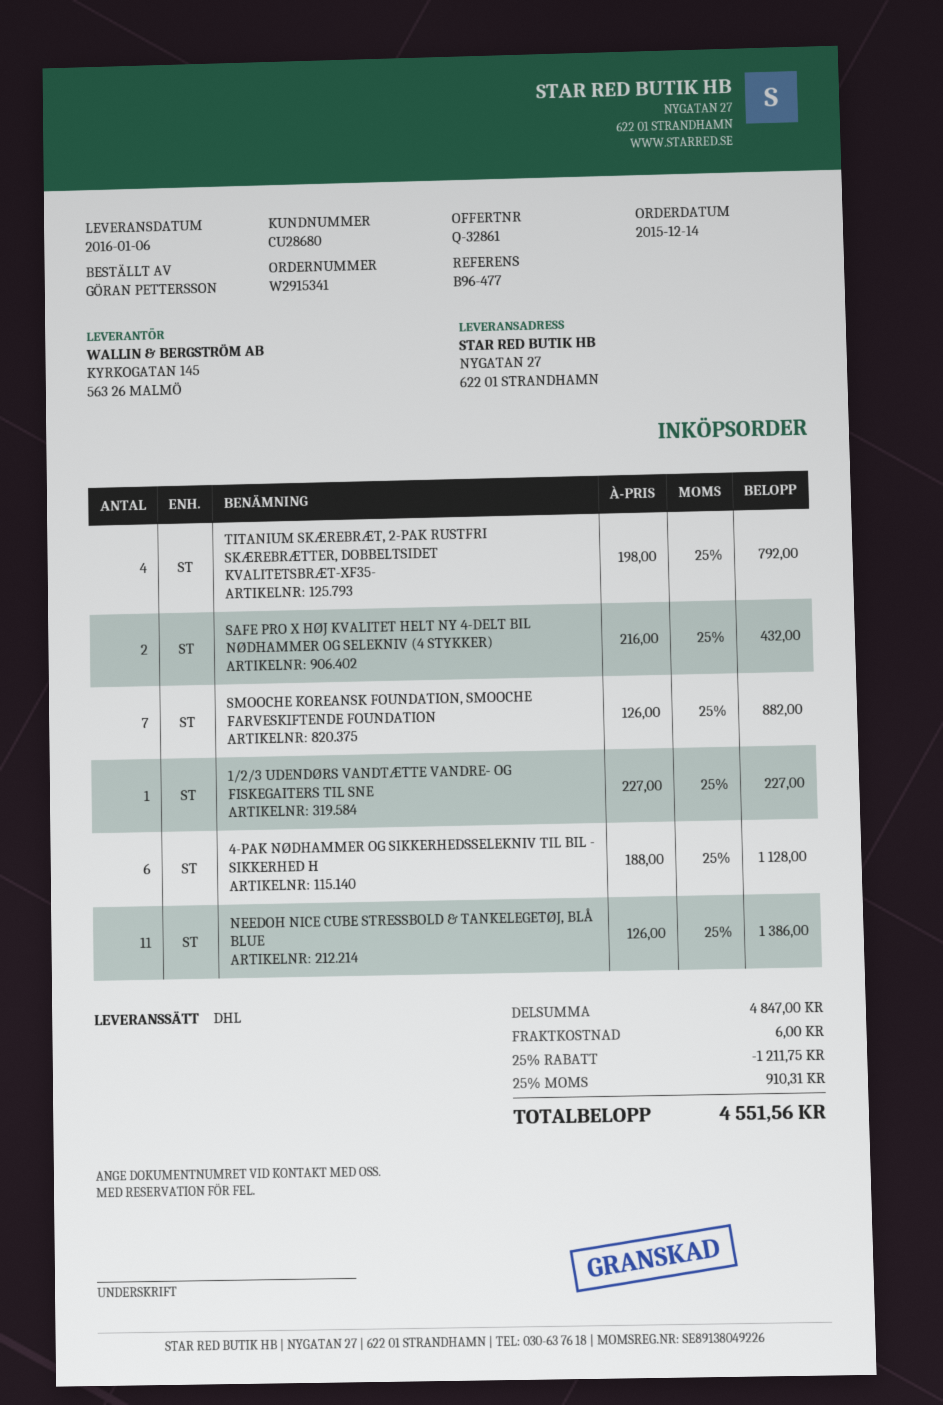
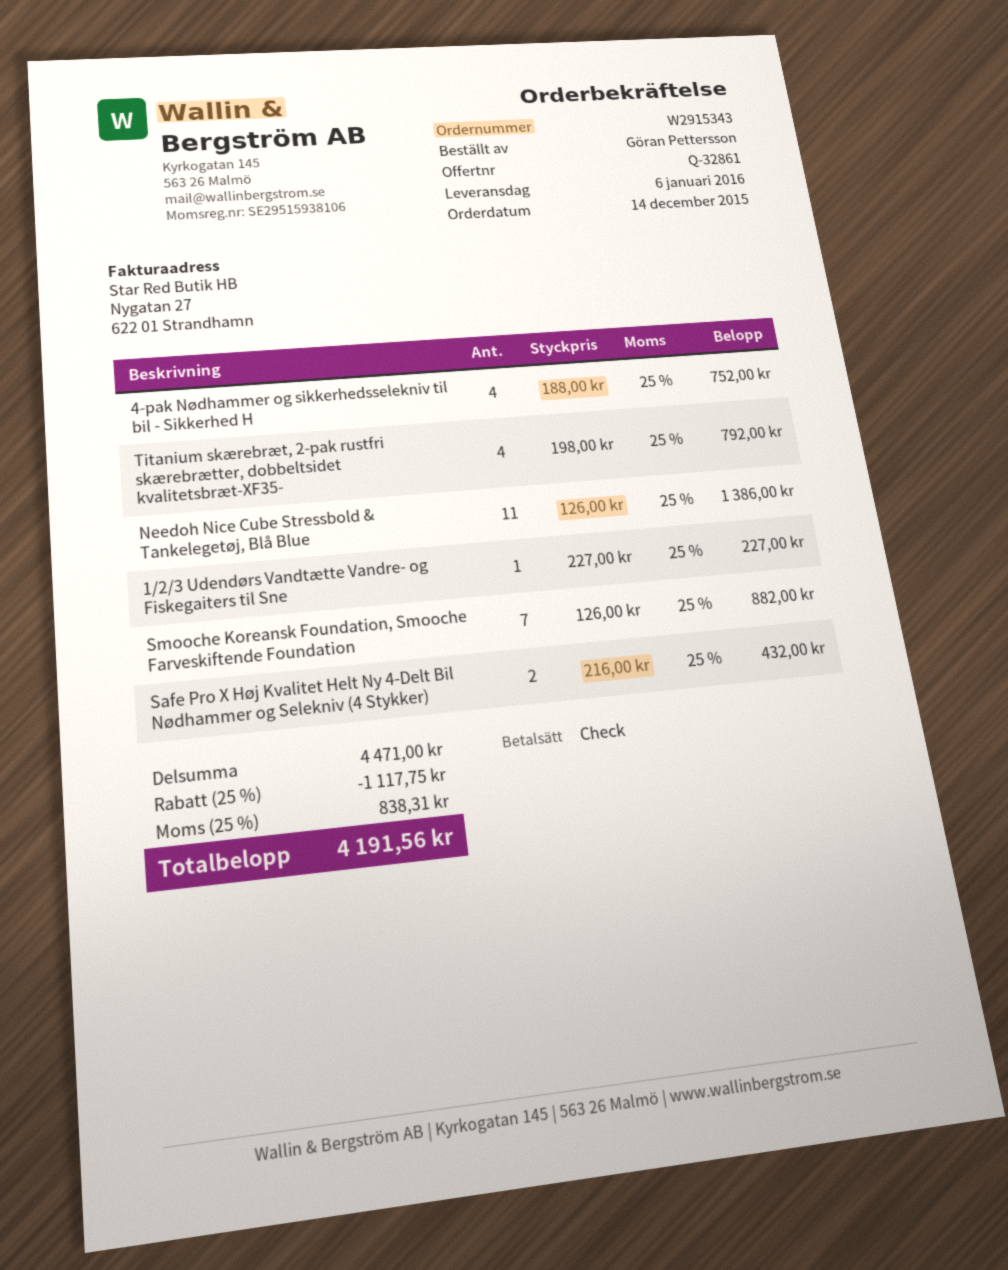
order number: W2915341 -> W2915343
4-PAK NØDHAMMER OG SIKKERHEDSSELEKNIV TIL BIL - SIKKERHED H: 6 x 188.00 = 1128.00 -> 4 x 188.00 = 752.00
subtotal: 4847.00 -> 4471.00
discount: 25% = 1211.75 -> 25% = 1117.75
shipping: 6.00 -> none
tax: 25% = 910.31 -> 25% = 838.31
total: 4551.56 -> 4191.56

